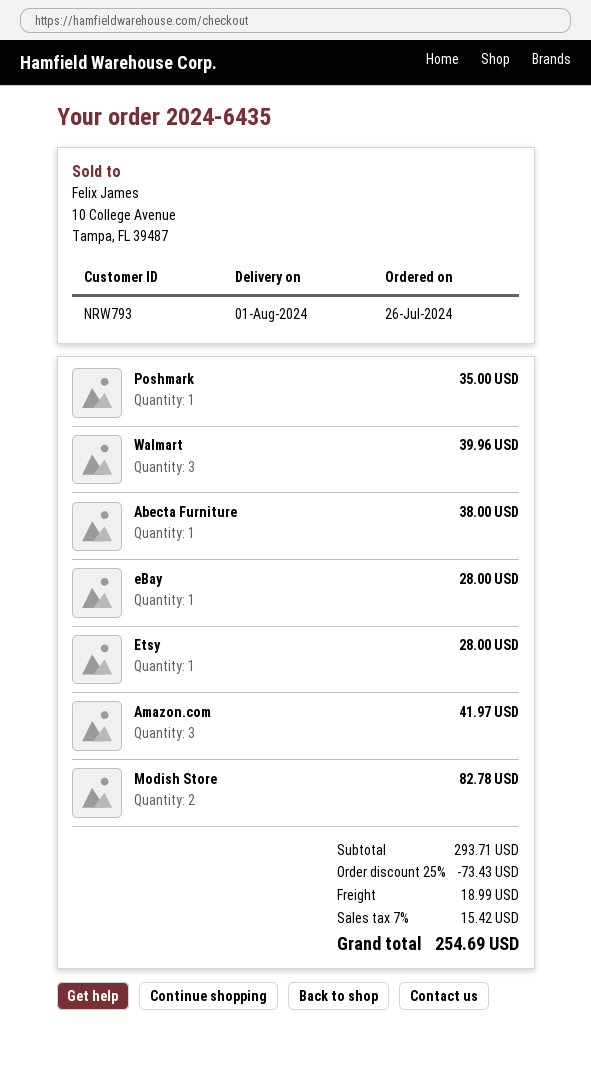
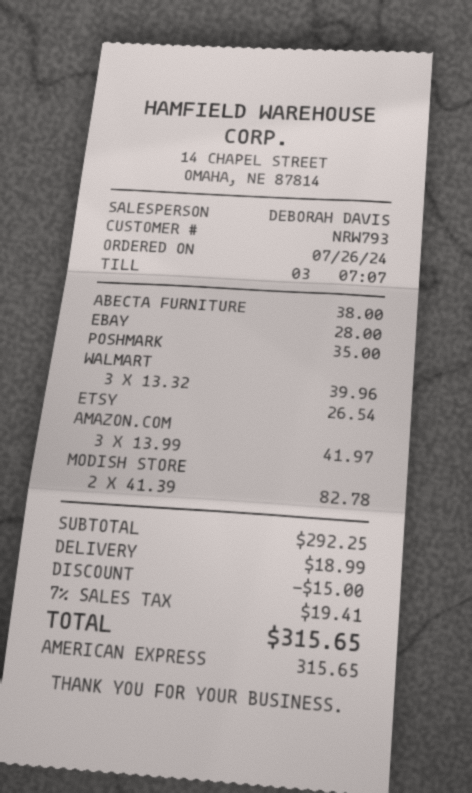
Etsy: 1 for 28.00 -> 1 for 26.54
subtotal: 293.71 -> 292.25
discount: 73.43 -> 15.00
tax: 7% = 15.42 -> 7% = 19.41
total: 254.69 -> 315.65

